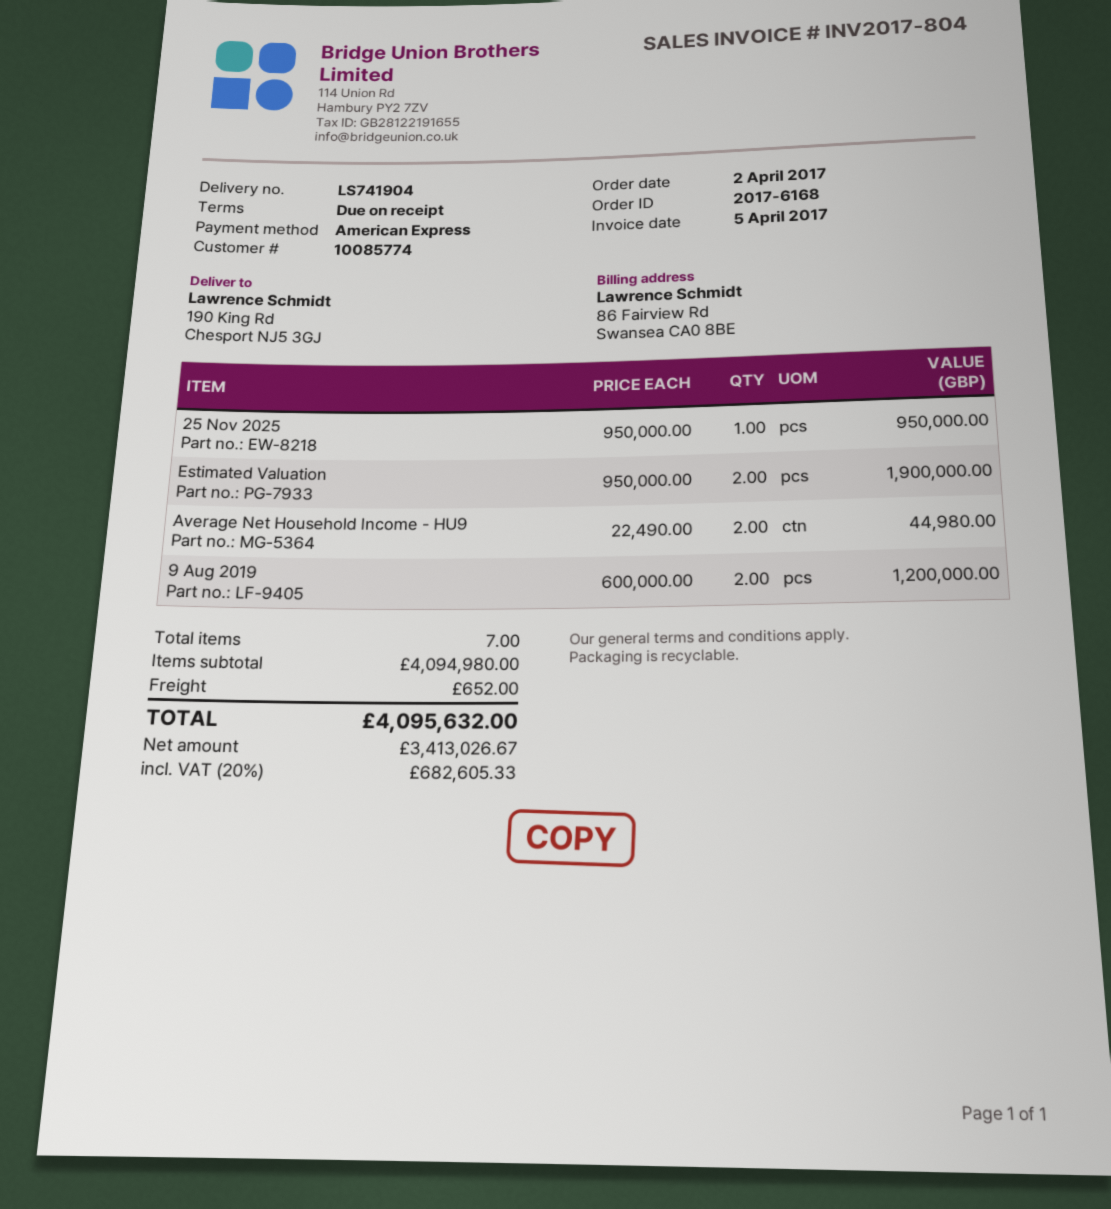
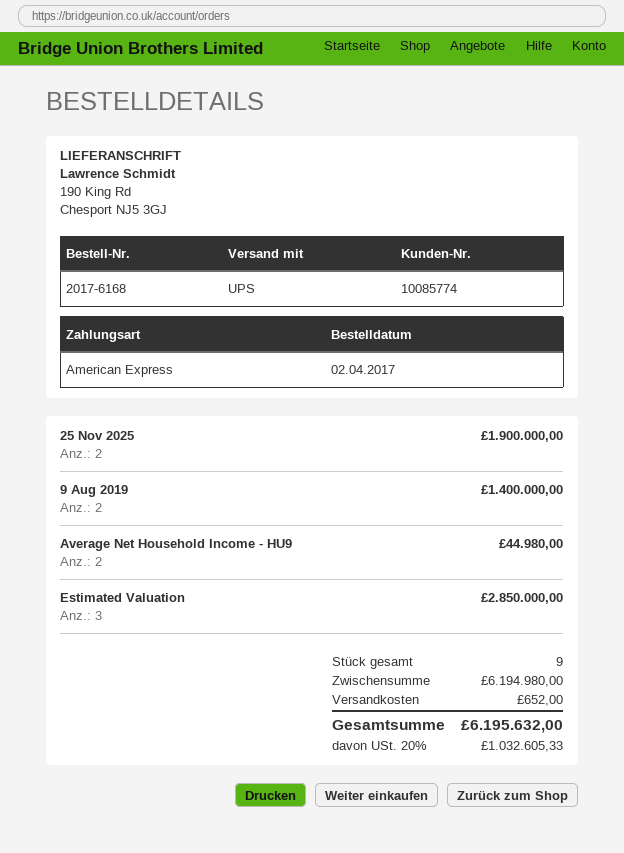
25 Nov 2025: 1 for 950000.00 -> 2 for 1900000.00
Estimated Valuation: 2 for 1900000.00 -> 3 for 2850000.00
9 Aug 2019: 2 for 1200000.00 -> 2 for 1400000.00
total quantity: 7 -> 9
subtotal: 4094980.00 -> 6194980.00
tax: 20% = 682605.33 -> 20% = 1032605.33
total: 4095632.00 -> 6195632.00

